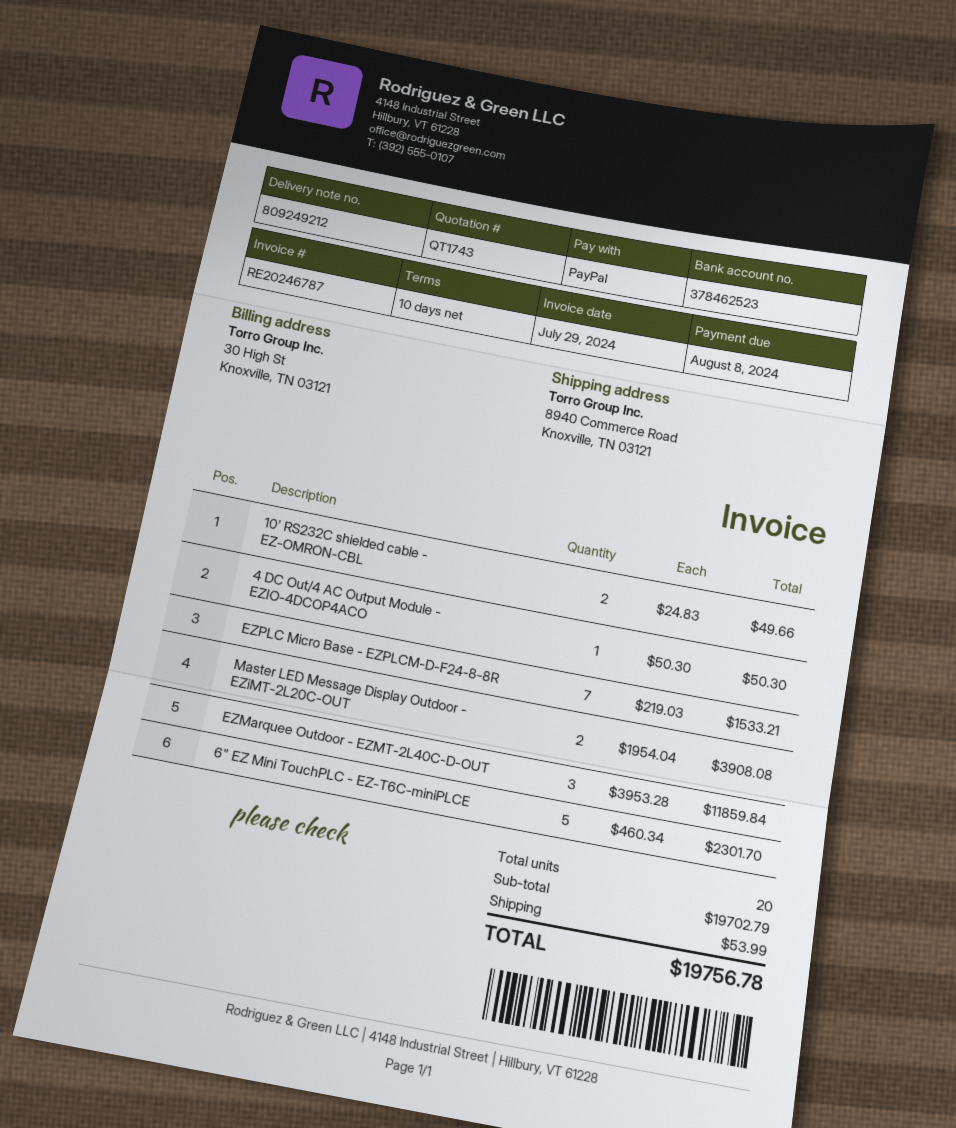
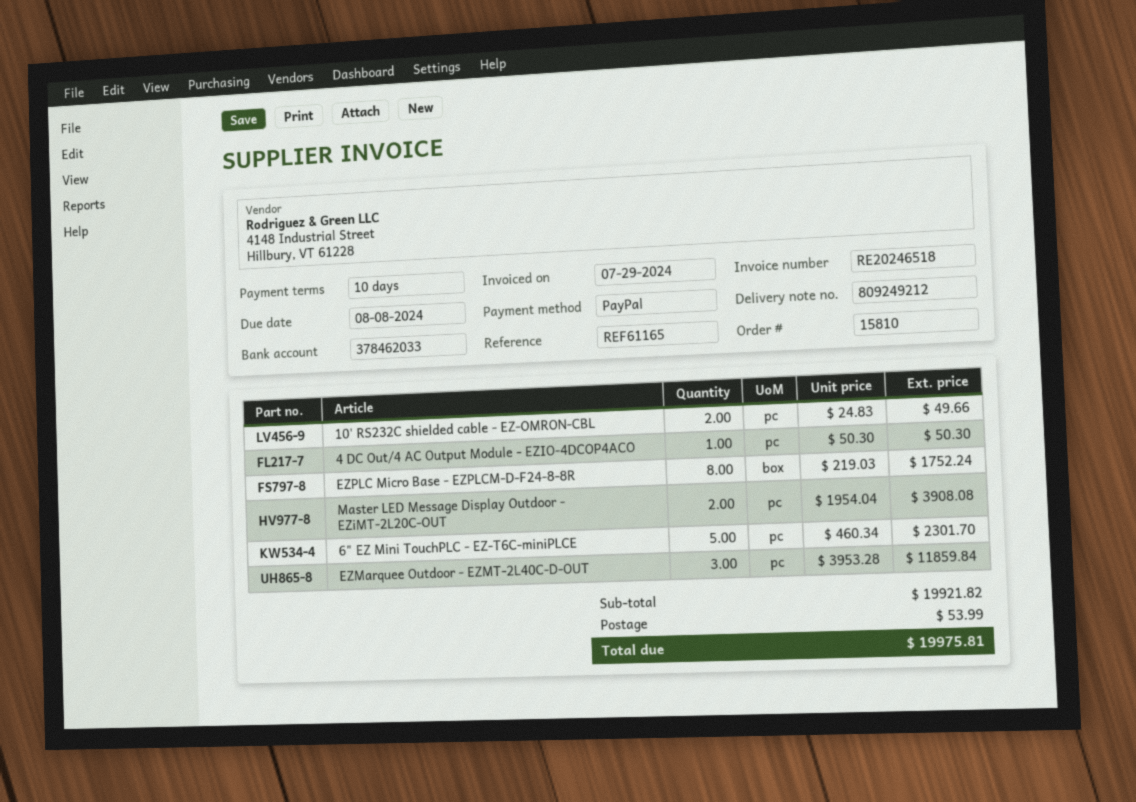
invoice number: RE20246787 -> RE20246518
bank account: 378462523 -> 378462033
EZPLC Micro Base - EZPLCM-D-F24-8-8R: 7 x 219.03 = 1533.21 -> 8 x 219.03 = 1752.24
subtotal: 19702.79 -> 19921.82
total: 19756.78 -> 19975.81

